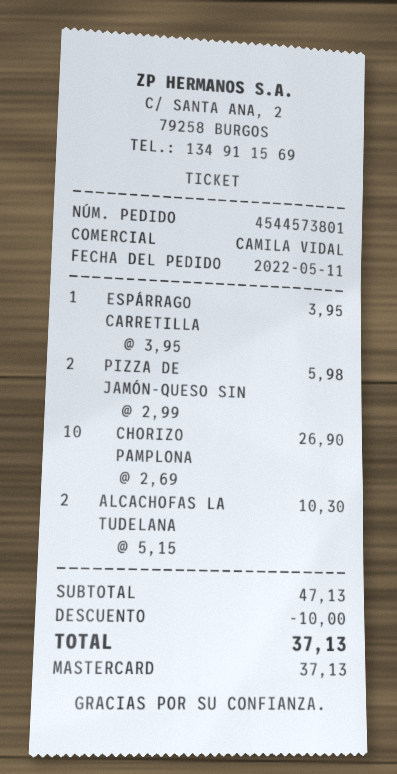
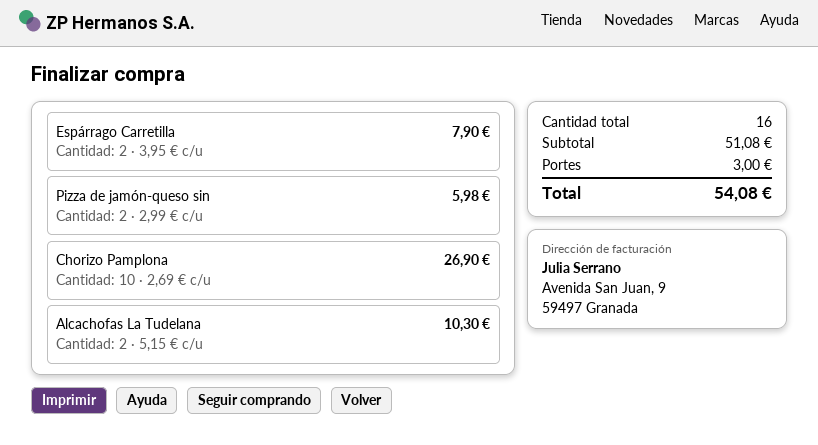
ESPÁRRAGO CARRETILLA: 1 x 3.95 = 3.95 -> 2 x 3.95 = 7.90
subtotal: 47.13 -> 51.08
discount: 10.00 -> none
shipping: none -> 3.00
total: 37.13 -> 54.08

